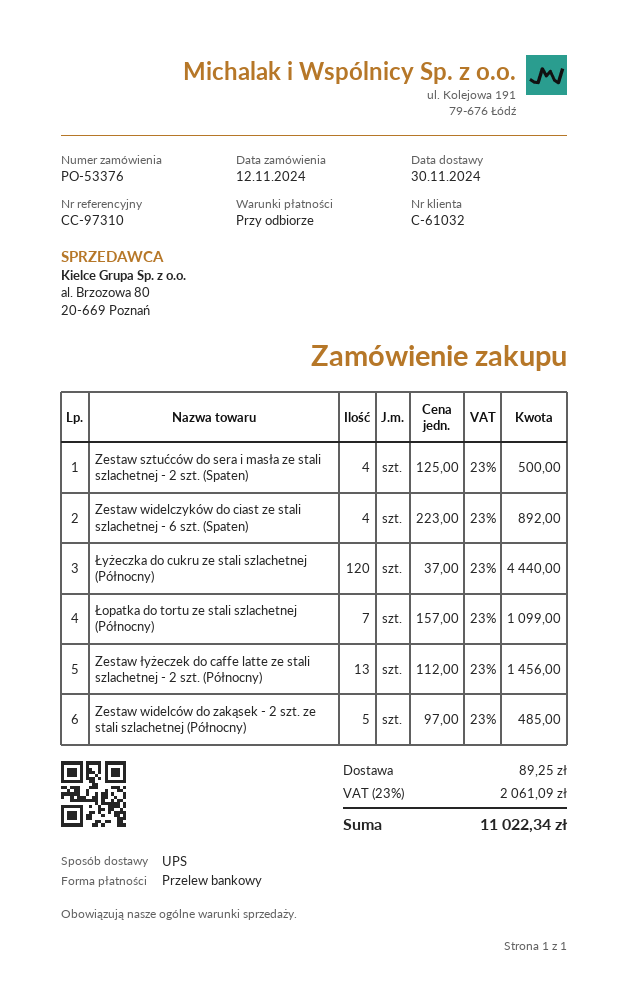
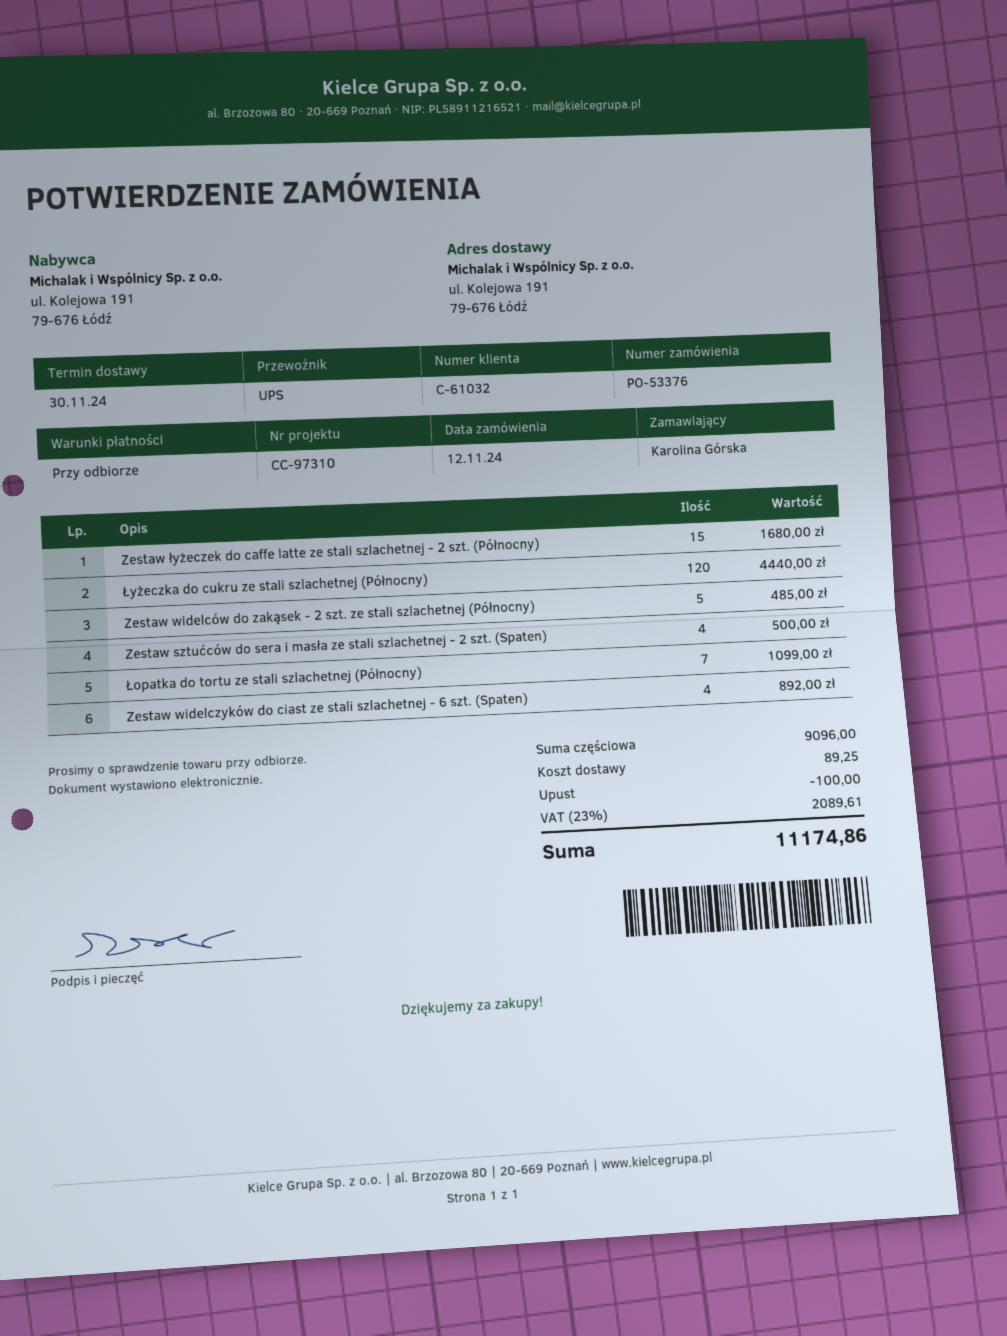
Zestaw łyżeczek do caffe latte ze stali szlachetnej - 2 szt. (Północny): 13 for 1456.00 -> 15 for 1680.00
discount: none -> 100.00
tax: 23% = 2061.09 -> 23% = 2089.61
total: 11022.34 -> 11174.86

